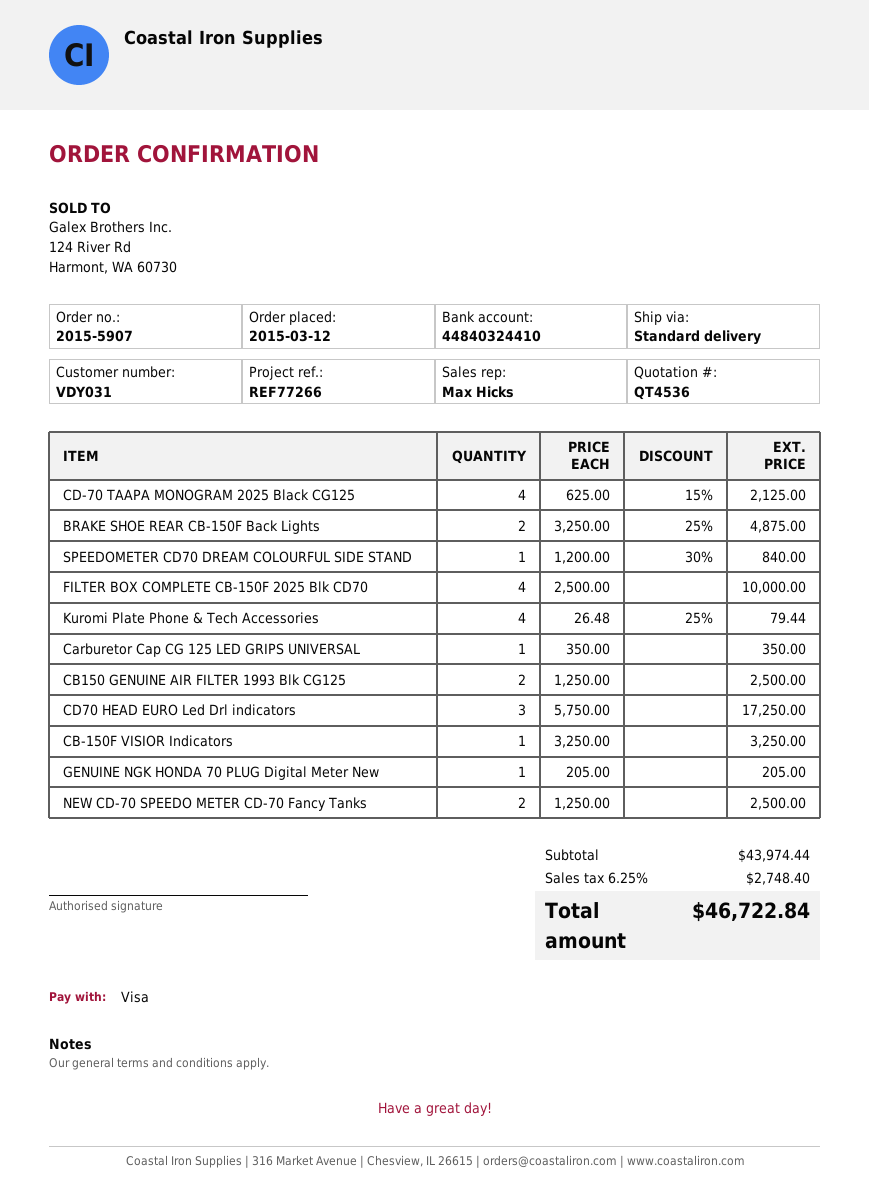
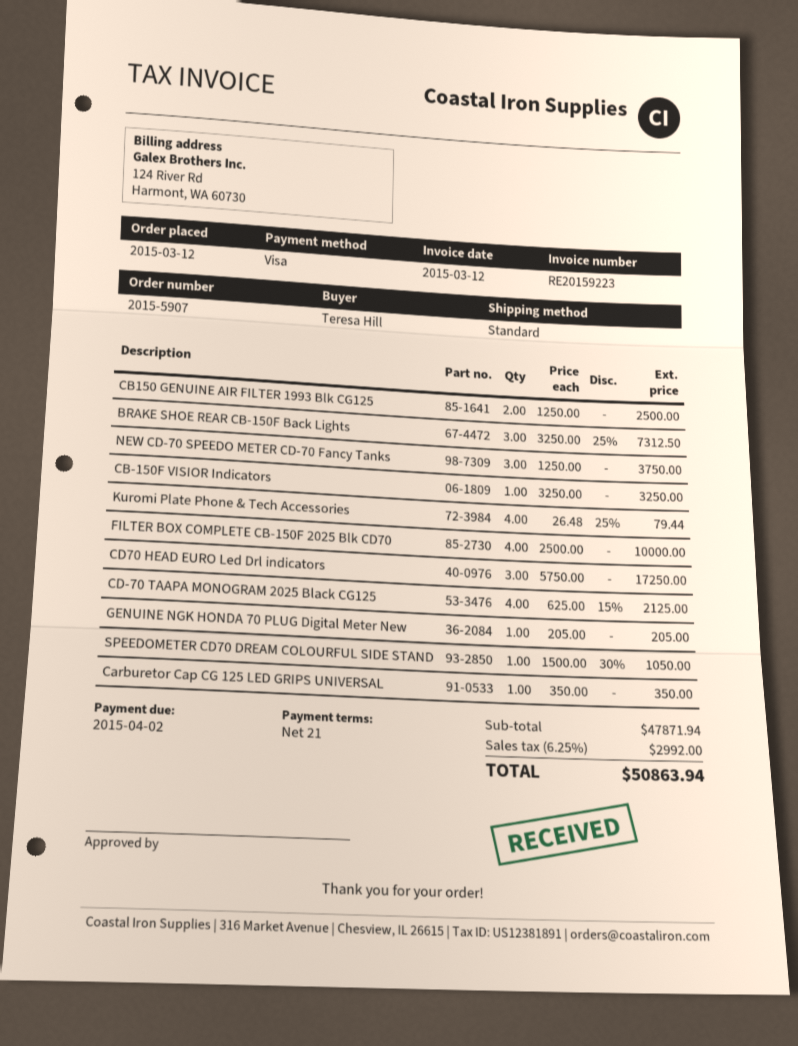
BRAKE SHOE REAR CB-150F Back Lights: 2 x 3250.00 - 25% = 4875.00 -> 3 x 3250.00 - 25% = 7312.50
SPEEDOMETER CD70 DREAM COLOURFUL SIDE STAND: 1 x 1200.00 - 30% = 840.00 -> 1 x 1500.00 - 30% = 1050.00
NEW CD-70 SPEEDO METER CD-70 Fancy Tanks: 2 x 1250.00 = 2500.00 -> 3 x 1250.00 = 3750.00
subtotal: 43974.44 -> 47871.94
tax: 6.25% = 2748.40 -> 6.25% = 2992.00
total: 46722.84 -> 50863.94

